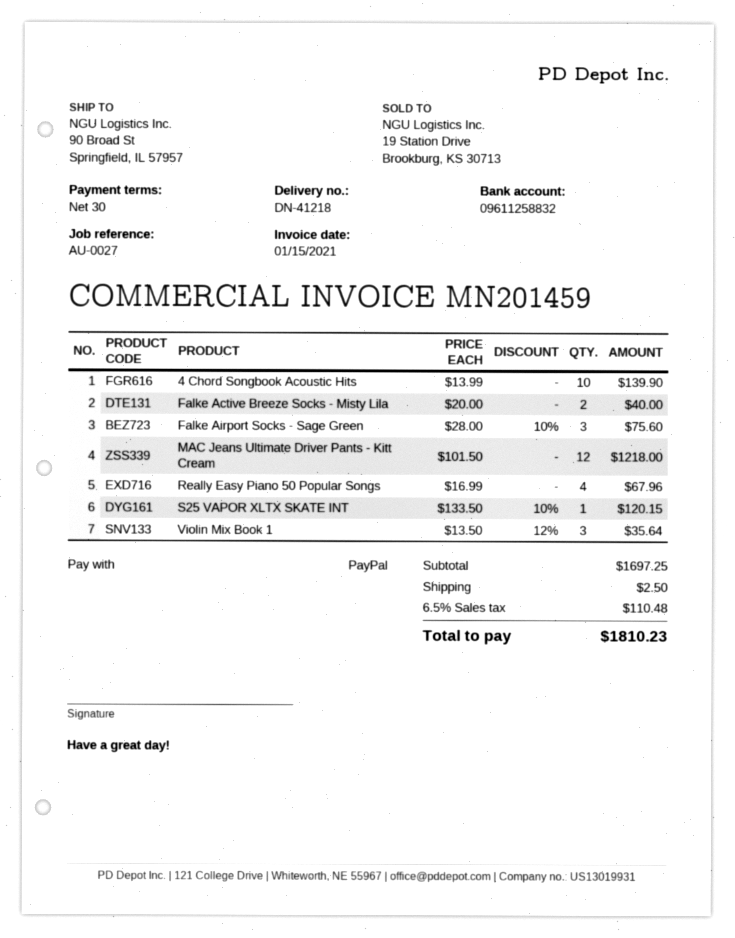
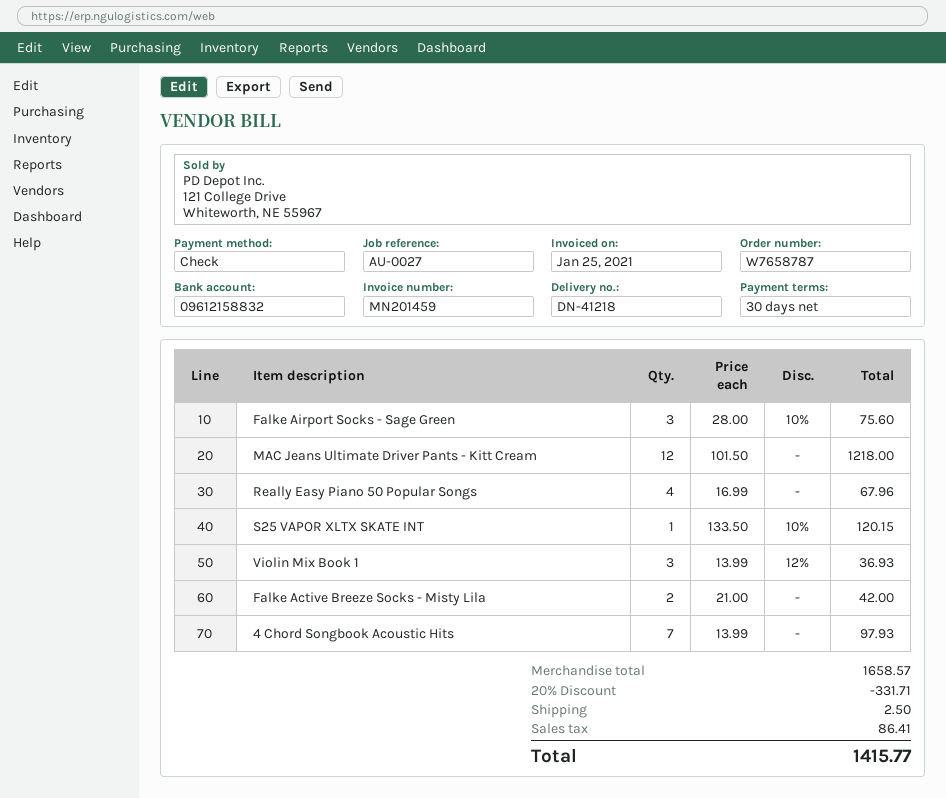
invoice date: 2021-01-15 -> 2021-01-25
payment method: PayPal -> cheque
bank account: 09611258832 -> 09612158832
4 Chord Songbook Acoustic Hits: 10 x 13.99 = 139.90 -> 7 x 13.99 = 97.93
Falke Active Breeze Socks - Misty Lila: 2 x 20.00 = 40.00 -> 2 x 21.00 = 42.00
Violin Mix Book 1: 3 x 13.50 - 12% = 35.64 -> 3 x 13.99 - 12% = 36.93
subtotal: 1697.25 -> 1658.57
discount: none -> 20% = 331.71
tax: 110.48 -> 86.41
total: 1810.23 -> 1415.77

